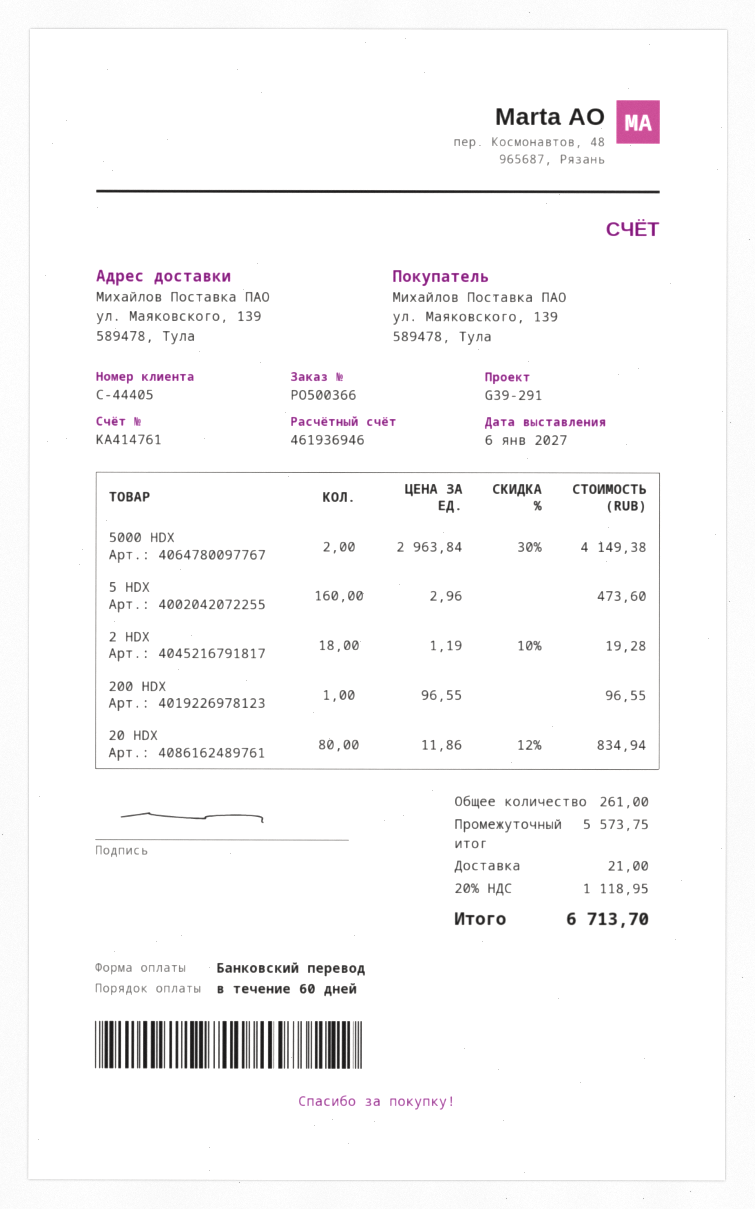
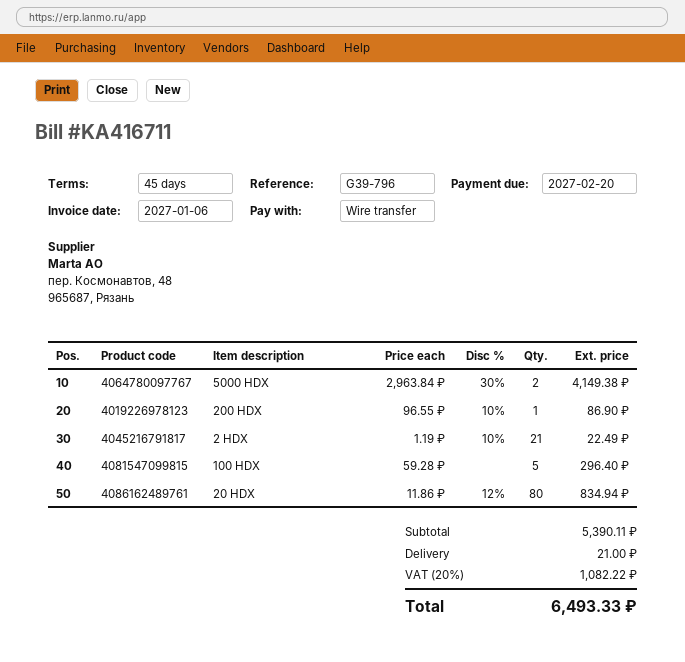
invoice number: KA414761 -> KA416711
payment terms: 60 days -> 45 days
reference: G39-291 -> G39-796
5 HDX: 160 x 2.96 = 473.60 -> none
2 HDX: 18 x 1.19 - 10% = 19.28 -> 21 x 1.19 - 10% = 22.49
200 HDX: 1 x 96.55 = 96.55 -> 1 x 96.55 - 10% = 86.90
100 HDX: none -> 5 x 59.28 = 296.40
subtotal: 5573.75 -> 5390.11
tax: 20% = 1118.95 -> 20% = 1082.22
total: 6713.70 -> 6493.33

